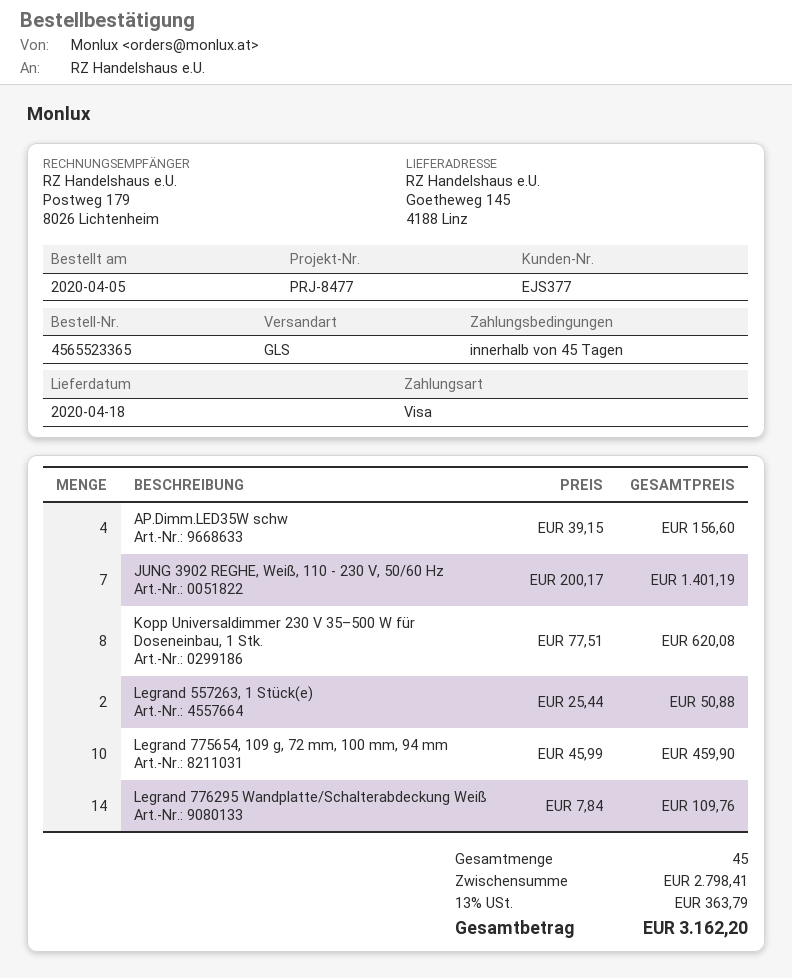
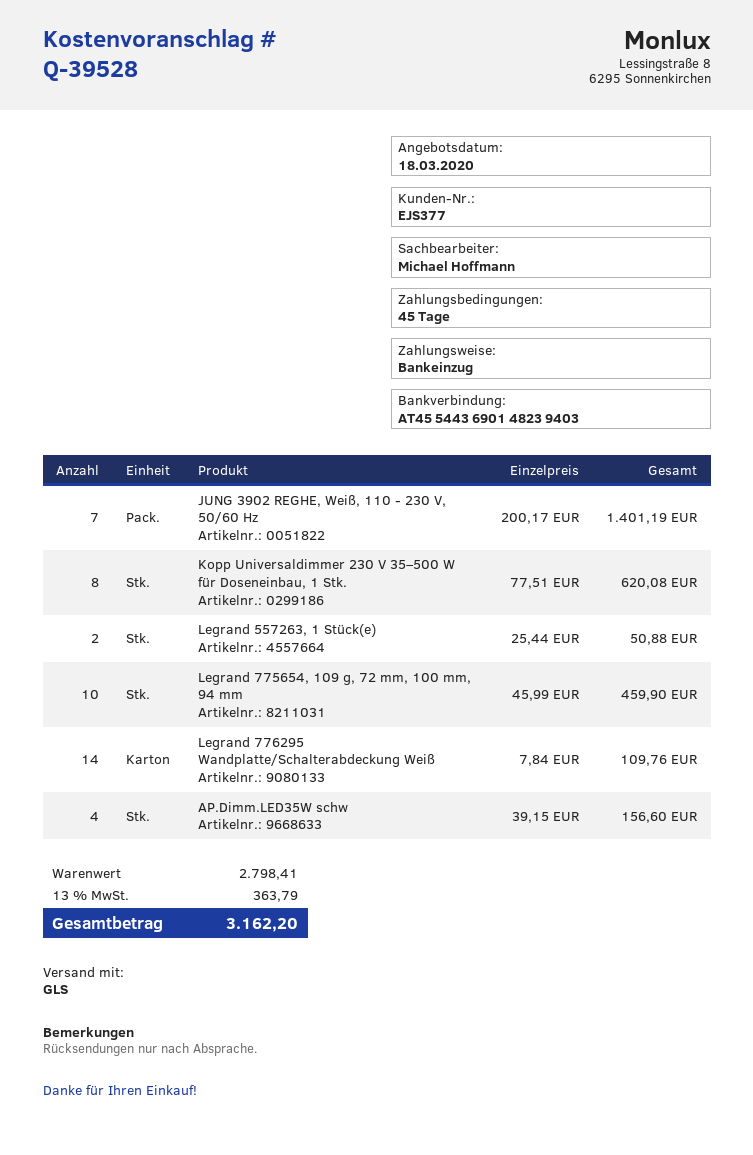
payment method: Visa -> direct debit

